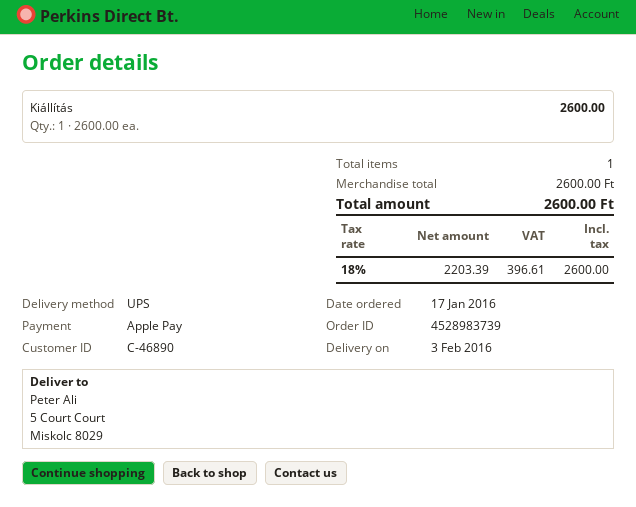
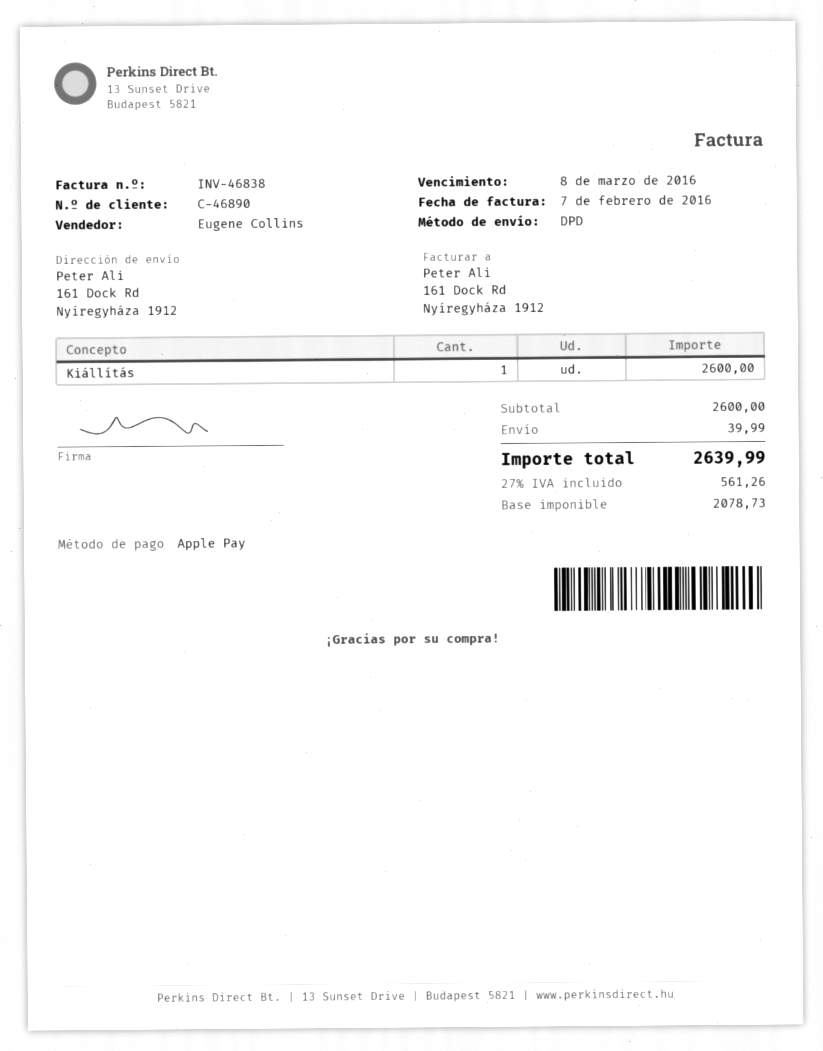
shipping method: UPS -> DPD
ship to: 5 Court Court, Miskolc 8029 -> 161 Dock Rd, Nyíregyháza 1912
shipping: none -> 39.99
net: 2203.39 -> 2078.73
tax: 18% = 396.61 -> 27% = 561.26
total: 2600.00 -> 2639.99

